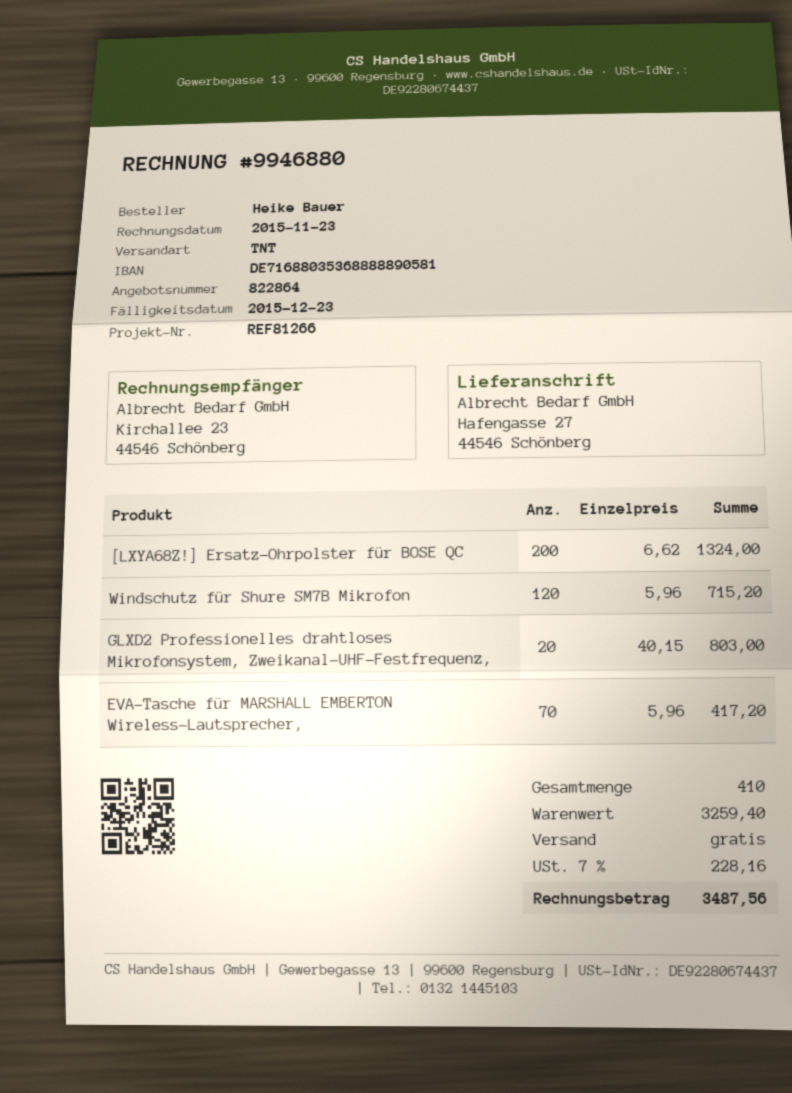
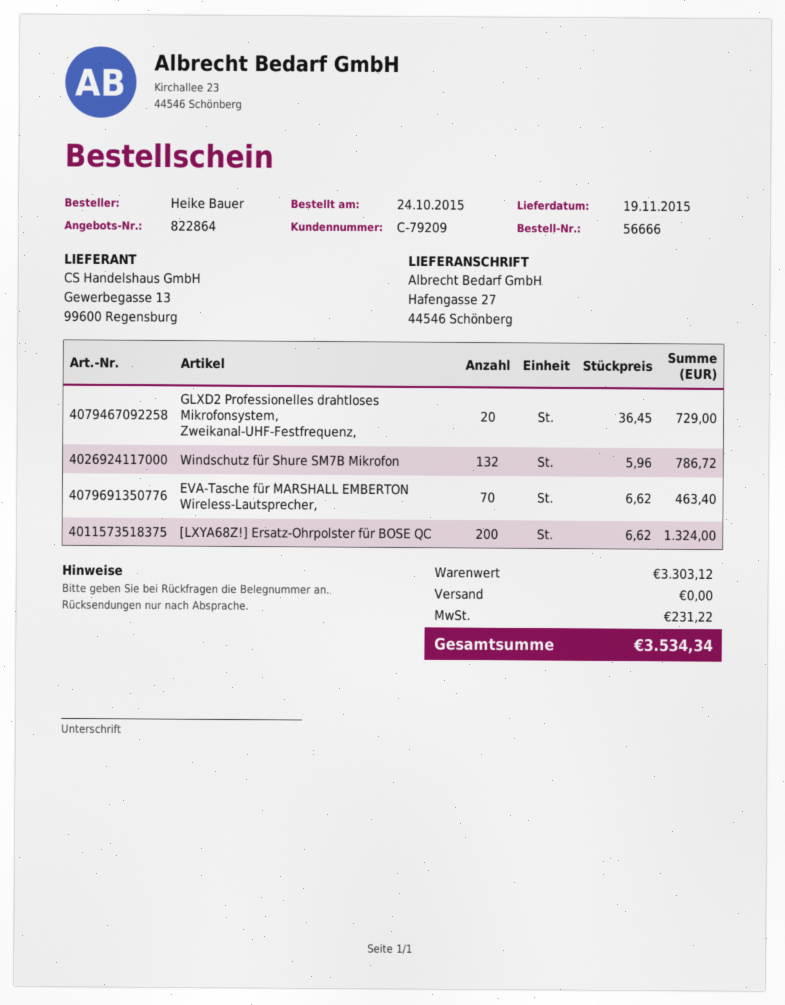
Windschutz für Shure SM7B Mikrofon: 120 x 5.96 = 715.20 -> 132 x 5.96 = 786.72
GLXD2 Professionelles drahtloses Mikrofonsystem, Zweikanal-UHF-Festfrequenz,: 20 x 40.15 = 803.00 -> 20 x 36.45 = 729.00
EVA-Tasche für MARSHALL EMBERTON Wireless-Lautsprecher,: 70 x 5.96 = 417.20 -> 70 x 6.62 = 463.40
subtotal: 3259.40 -> 3303.12
tax: 228.16 -> 231.22
total: 3487.56 -> 3534.34

